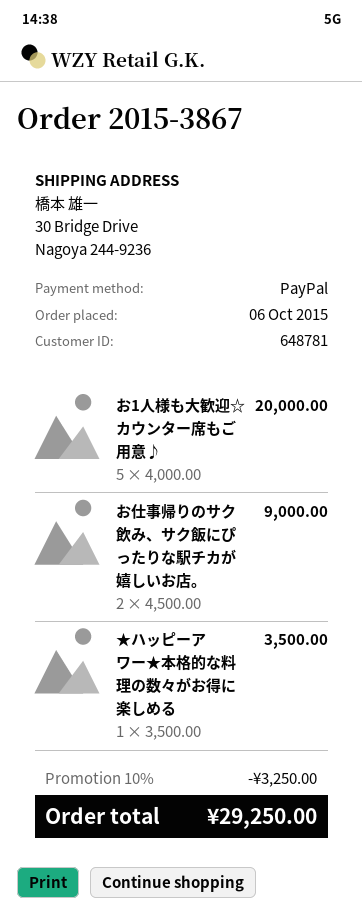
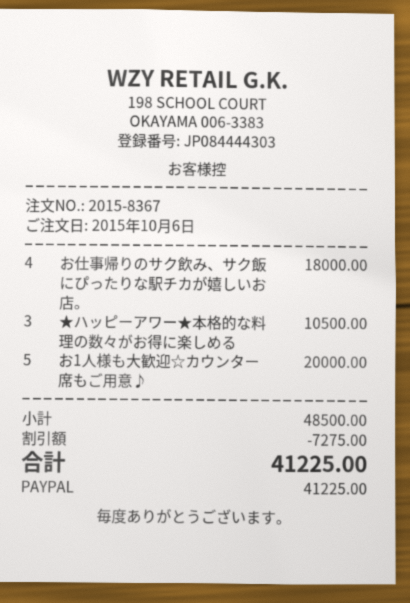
order number: 2015-3867 -> 2015-8367
お仕事帰りのサク飲み、サク飯にぴったりな駅チカが嬉しいお店。: 2 for 9000.00 -> 4 for 18000.00
★ハッピーアワー★本格的な料理の数々がお得に楽しめる: 1 for 3500.00 -> 3 for 10500.00
discount: 3250.00 -> 7275.00
total: 29250.00 -> 41225.00

